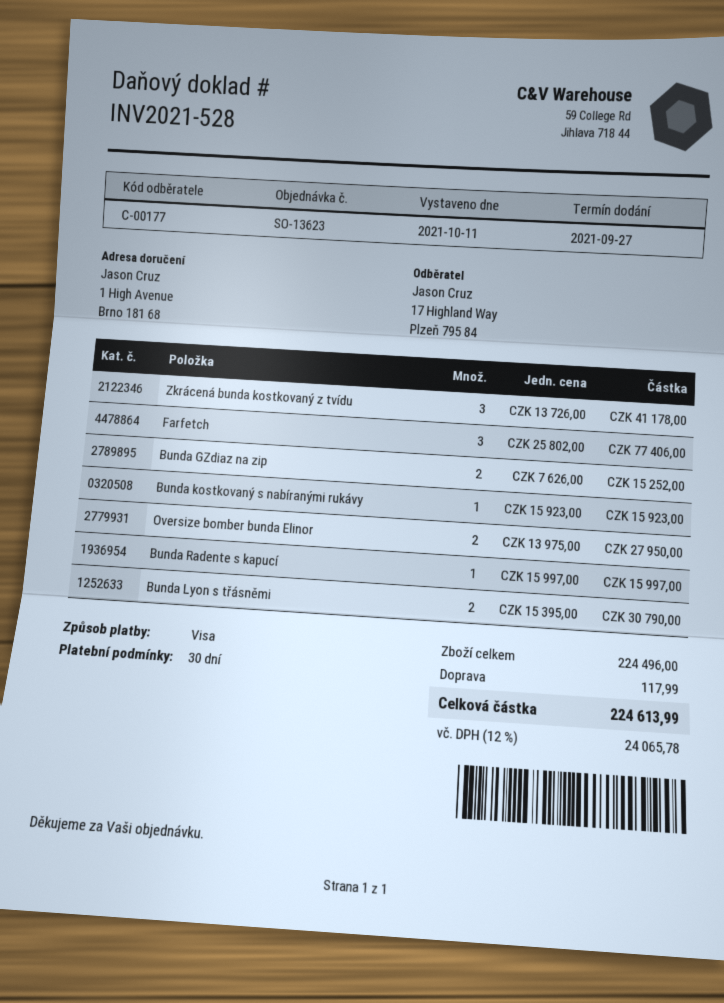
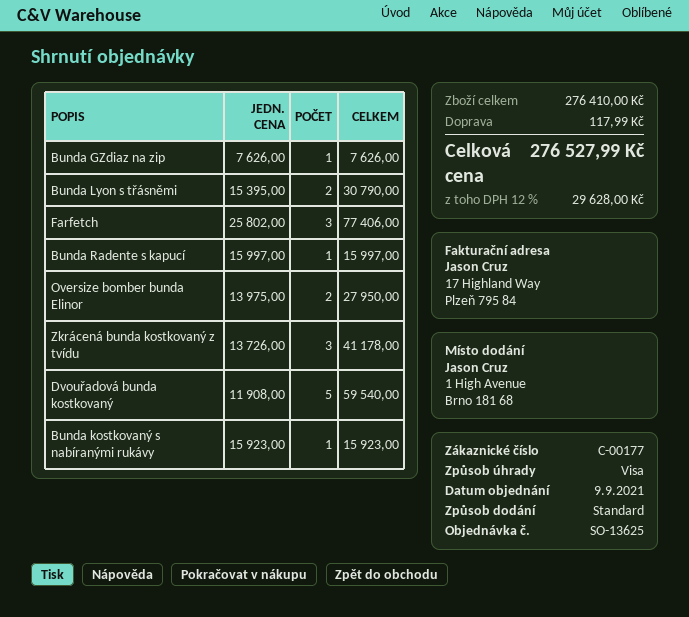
order number: SO-13623 -> SO-13625
Bunda GZdiaz na zip: 2 x 7626.00 = 15252.00 -> 1 x 7626.00 = 7626.00
Dvouřadová bunda kostkovaný: none -> 5 x 11908.00 = 59540.00
subtotal: 224496.00 -> 276410.00
tax: 12% = 24065.78 -> 12% = 29628.00
total: 224613.99 -> 276527.99

